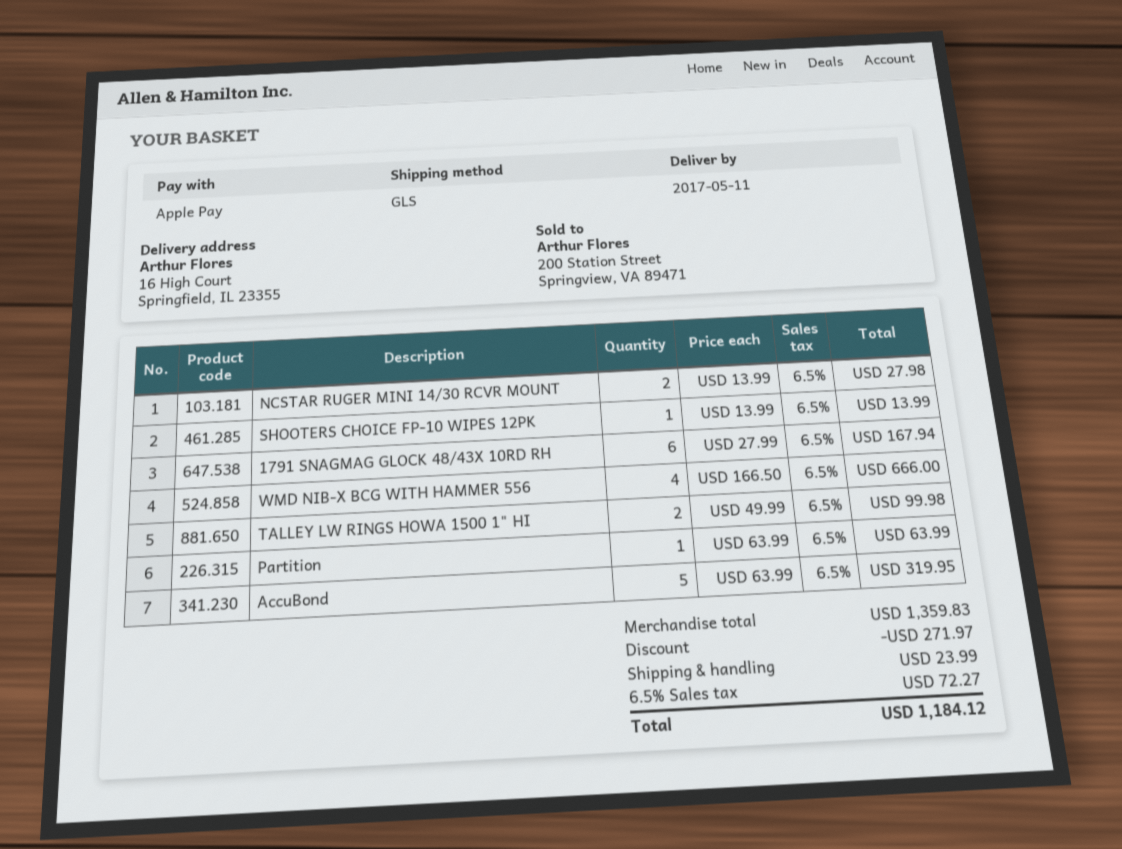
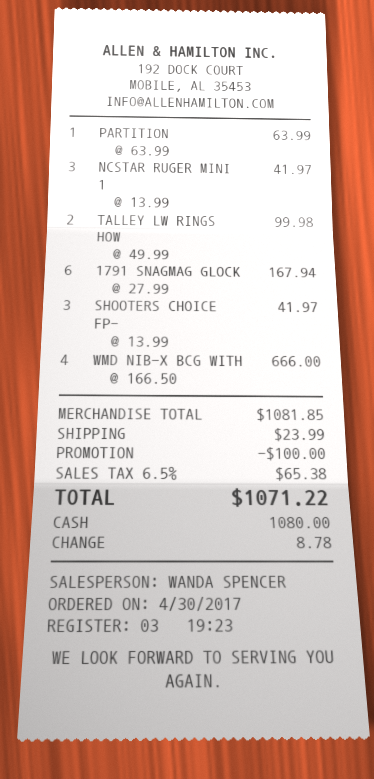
payment method: Apple Pay -> cash
NCSTAR RUGER MINI 14/30 RCVR MOUNT: 2 x 13.99 = 27.98 -> 3 x 13.99 = 41.97
SHOOTERS CHOICE FP-10 WIPES 12PK: 1 x 13.99 = 13.99 -> 3 x 13.99 = 41.97
AccuBond: 5 x 63.99 = 319.95 -> none
subtotal: 1359.83 -> 1081.85
discount: 271.97 -> 100.00
tax: 6.5% = 72.27 -> 6.5% = 65.38
total: 1184.12 -> 1071.22

